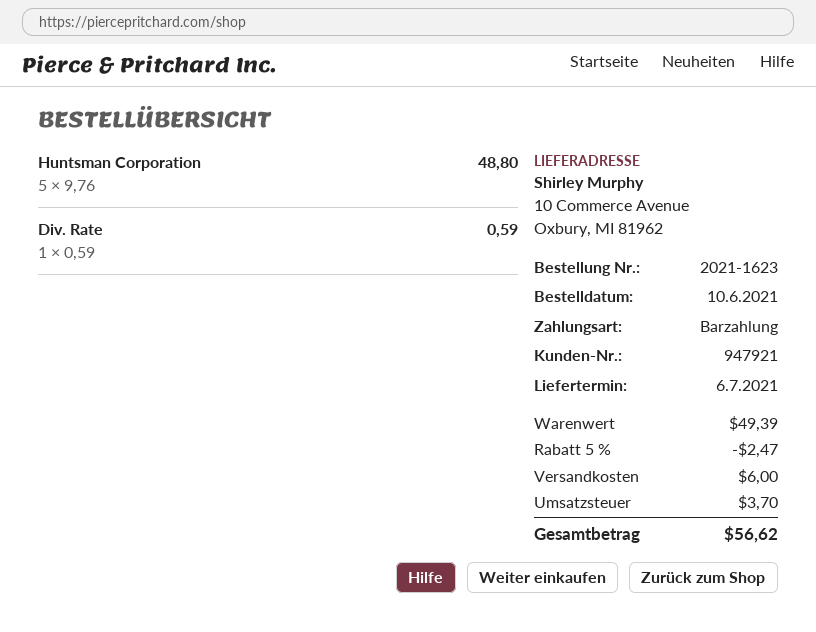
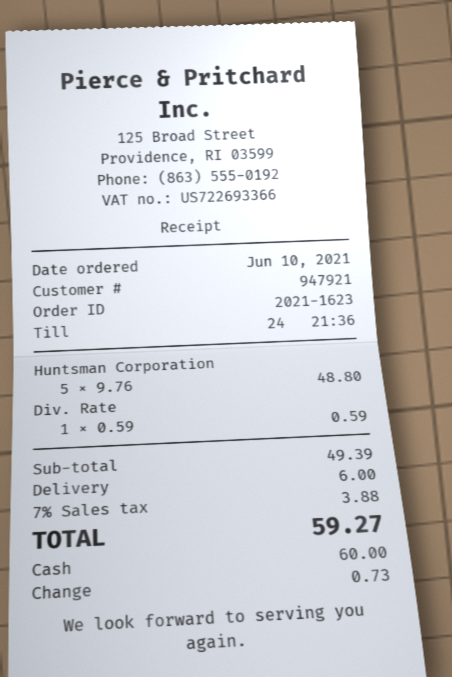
discount: 5% = 2.47 -> none
tax: 3.70 -> 3.88
total: 56.62 -> 59.27

